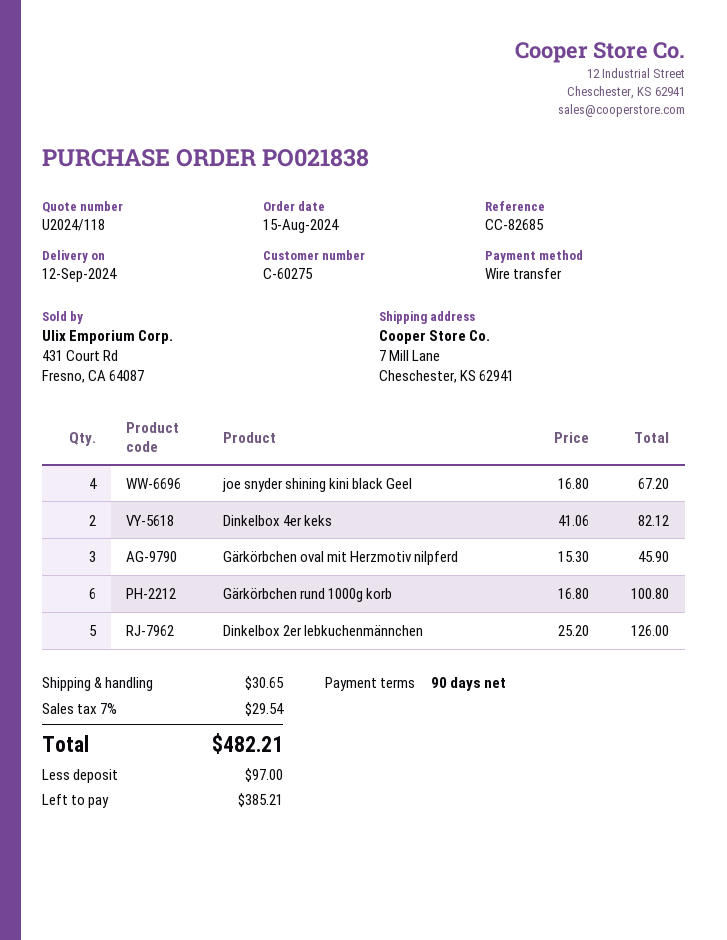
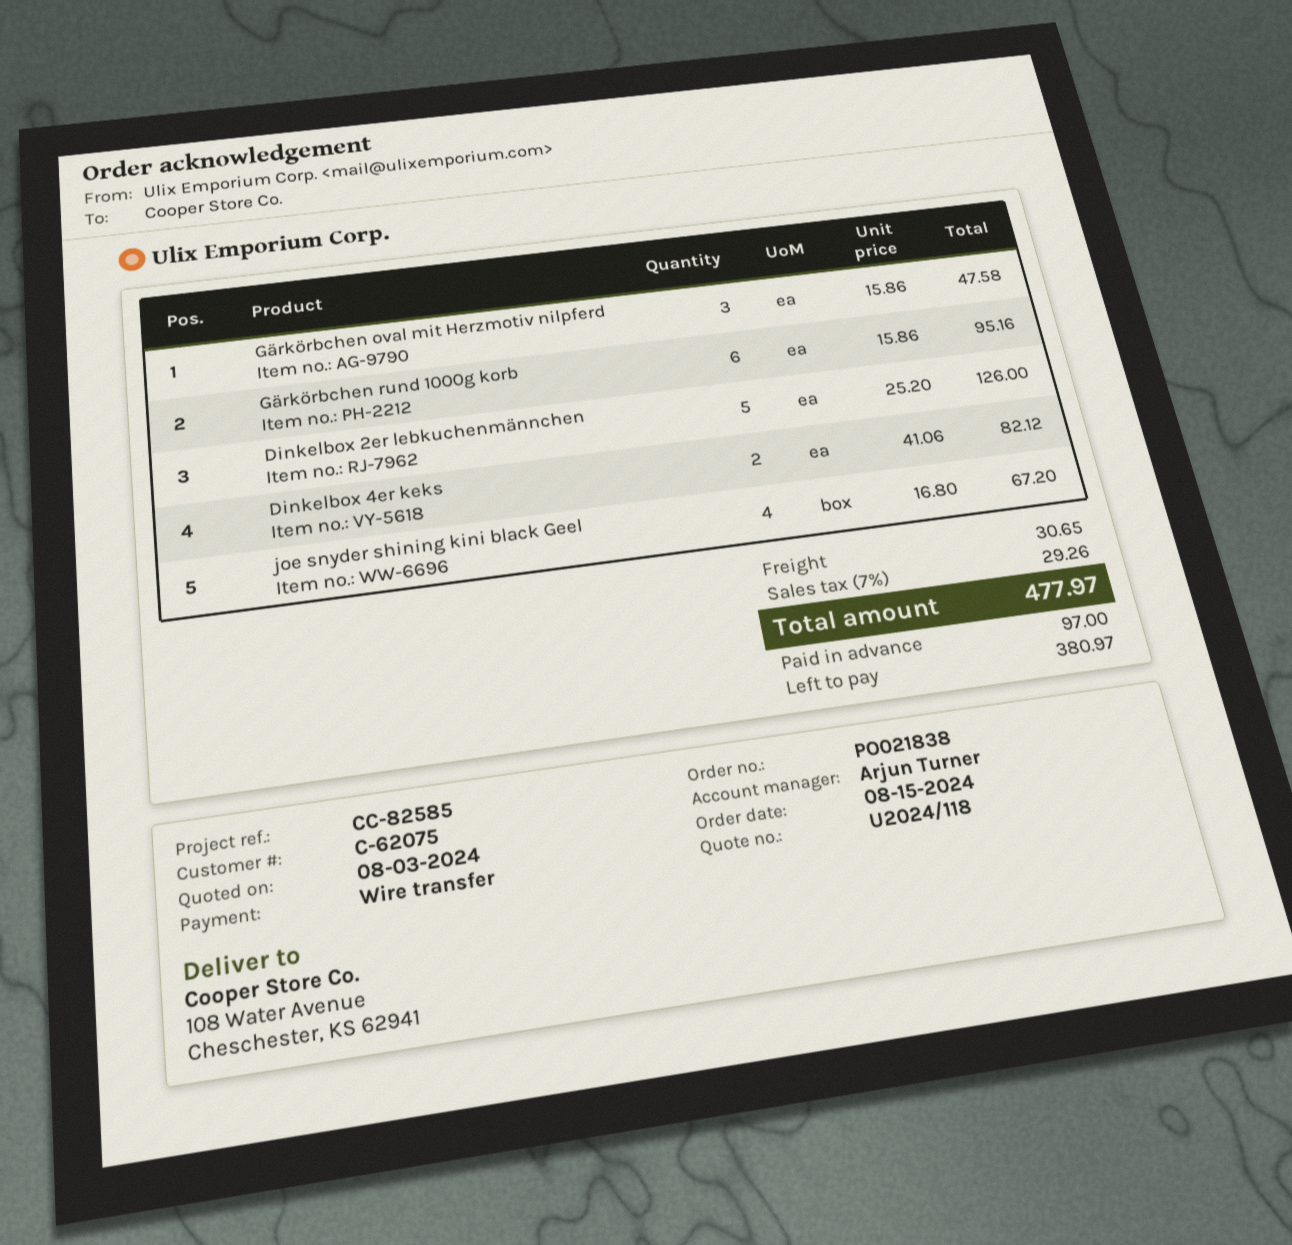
customer number: C-60275 -> C-62075
reference: CC-82685 -> CC-82585
ship to: 7 Mill Lane, Cheschester, KS 62941 -> 108 Water Avenue, Cheschester, KS 62941
Gärkörbchen oval mit Herzmotiv nilpferd: 3 x 15.30 = 45.90 -> 3 x 15.86 = 47.58
Gärkörbchen rund 1000g korb: 6 x 16.80 = 100.80 -> 6 x 15.86 = 95.16
tax: 7% = 29.54 -> 7% = 29.26
total: 482.21 -> 477.97
balance: 385.21 -> 380.97

